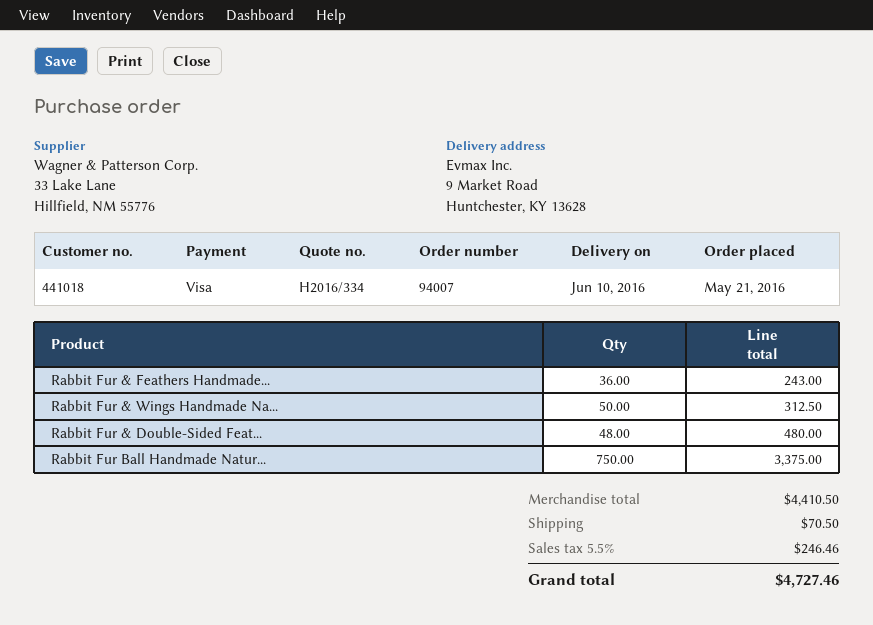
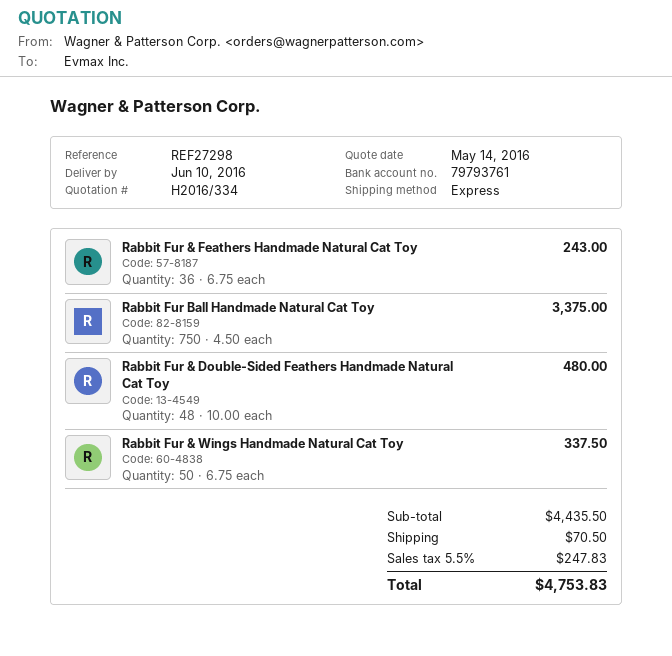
Rabbit Fur & Wings Handmade Na...: 50 for 312.50 -> 50 for 337.50
subtotal: 4410.50 -> 4435.50
tax: 5.5% = 246.46 -> 5.5% = 247.83
total: 4727.46 -> 4753.83

